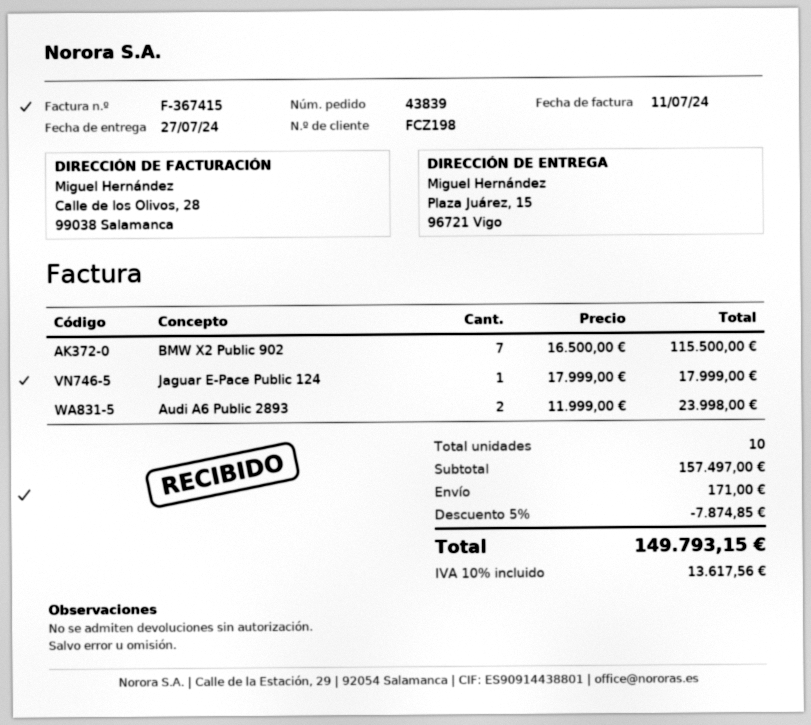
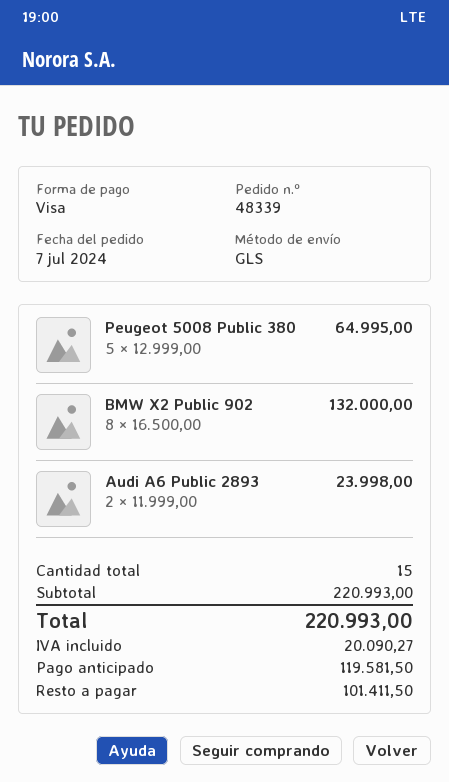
order number: 43839 -> 48339
BMW X2 Public 902: 7 x 16500.00 = 115500.00 -> 8 x 16500.00 = 132000.00
Jaguar E-Pace Public 124: 1 x 17999.00 = 17999.00 -> none
Peugeot 5008 Public 380: none -> 5 x 12999.00 = 64995.00
total quantity: 10 -> 15
subtotal: 157497.00 -> 220993.00
discount: 5% = 7874.85 -> none
shipping: 171.00 -> none
tax: 13617.56 -> 20090.27
total: 149793.15 -> 220993.00

